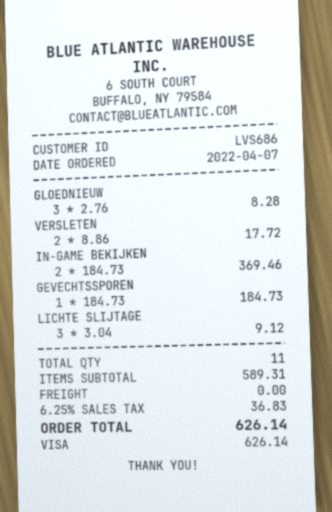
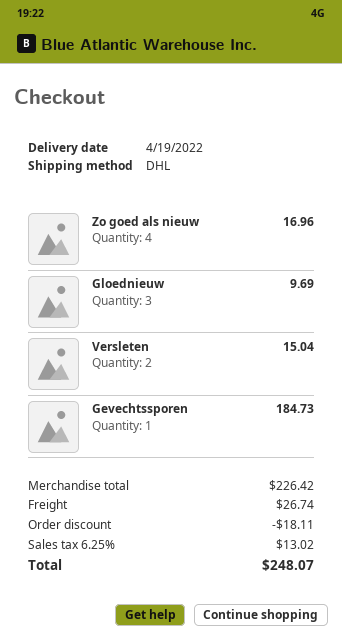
GLOEDNIEUW: 3 for 8.28 -> 3 for 9.69
VERSLETEN: 2 for 17.72 -> 2 for 15.04
IN-GAME BEKIJKEN: 2 for 369.46 -> none
LICHTE SLIJTAGE: 3 for 9.12 -> none
Zo goed als nieuw: none -> 4 for 16.96
subtotal: 589.31 -> 226.42
discount: none -> 18.11
shipping: 0.00 -> 26.74
tax: 6.25% = 36.83 -> 6.25% = 13.02
total: 626.14 -> 248.07

